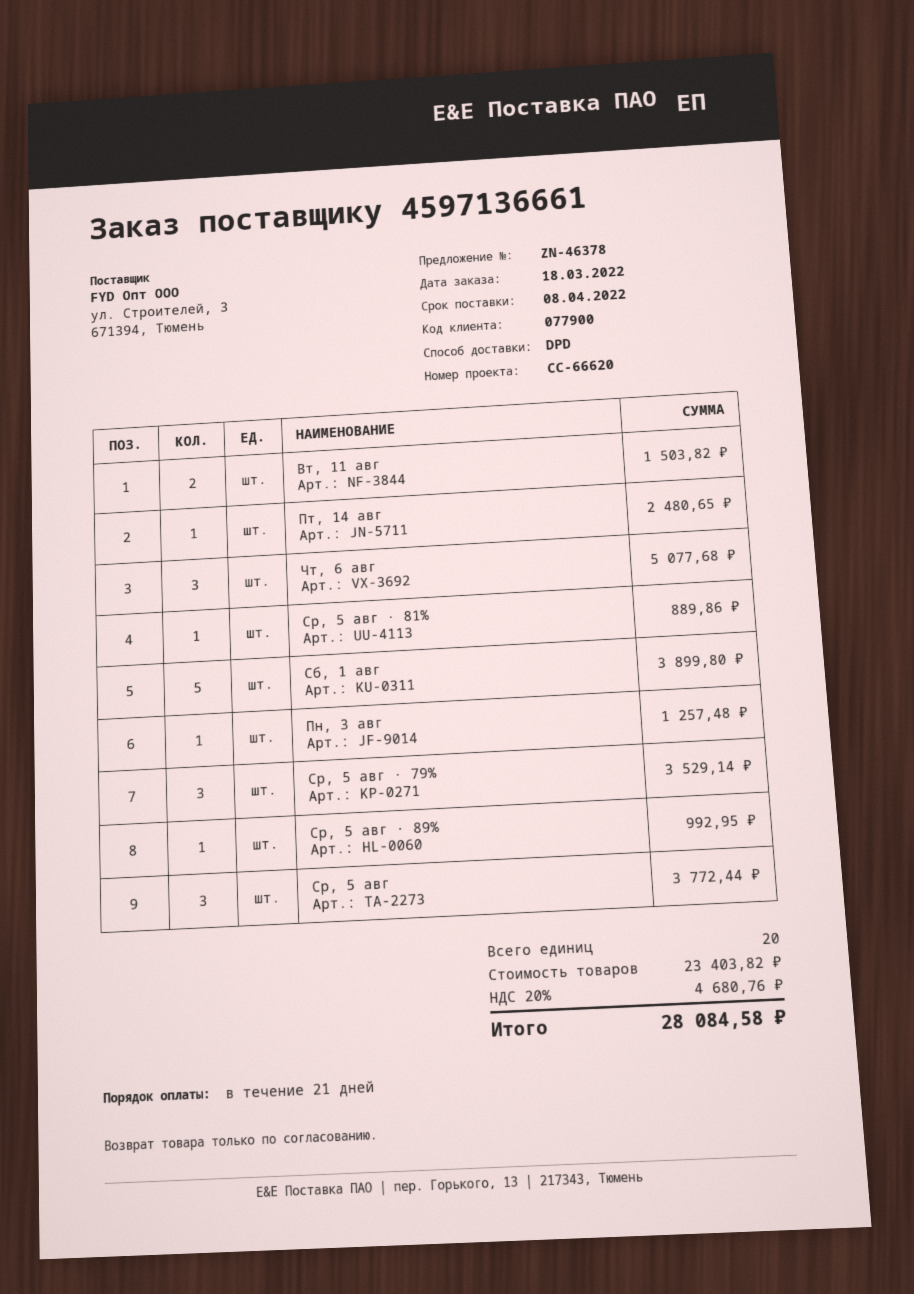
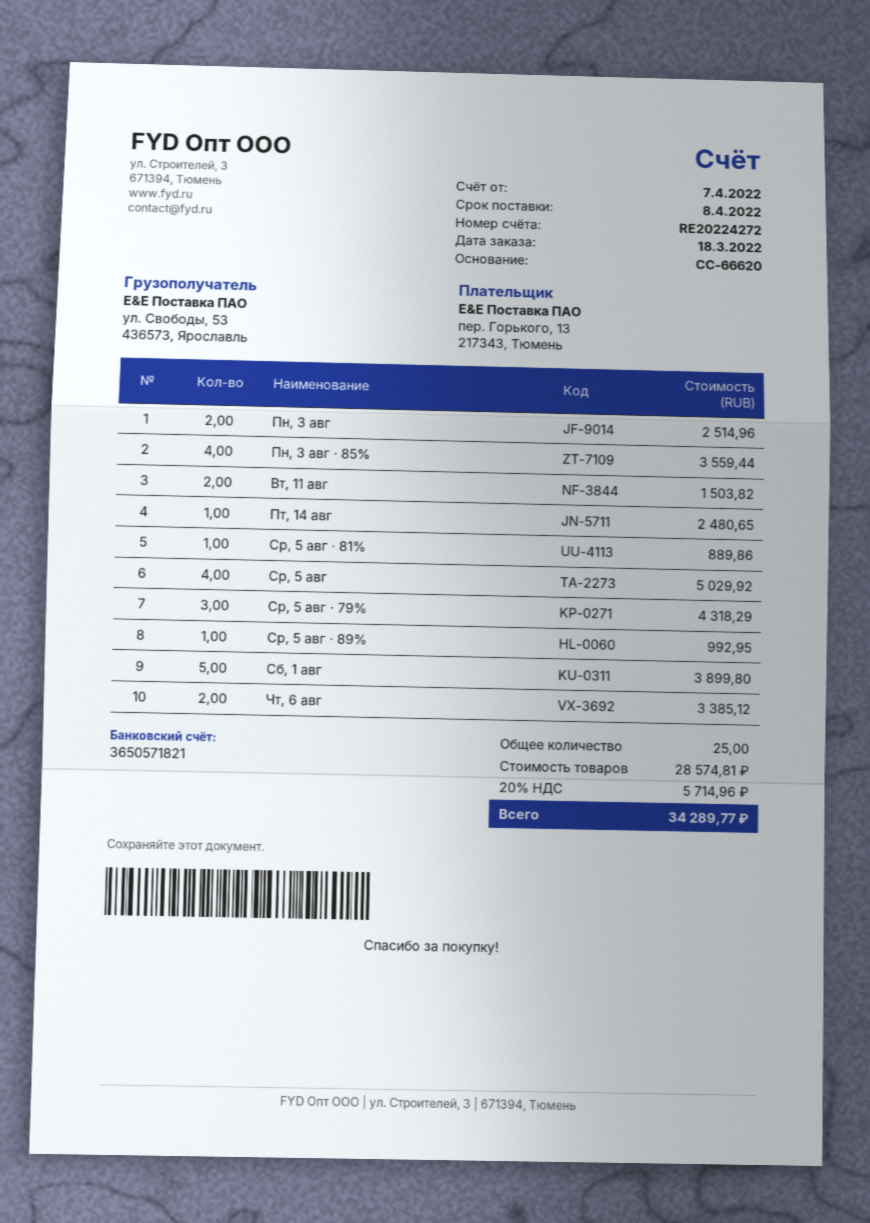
Чт, 6 авг: 3 for 5077.68 -> 2 for 3385.12
Пн, 3 авг: 1 for 1257.48 -> 2 for 2514.96
Ср, 5 авг · 79%: 3 for 3529.14 -> 3 for 4318.29
Ср, 5 авг: 3 for 3772.44 -> 4 for 5029.92
Пн, 3 авг · 85%: none -> 4 for 3559.44
total quantity: 20 -> 25
subtotal: 23403.82 -> 28574.81
tax: 20% = 4680.76 -> 20% = 5714.96
total: 28084.58 -> 34289.77

